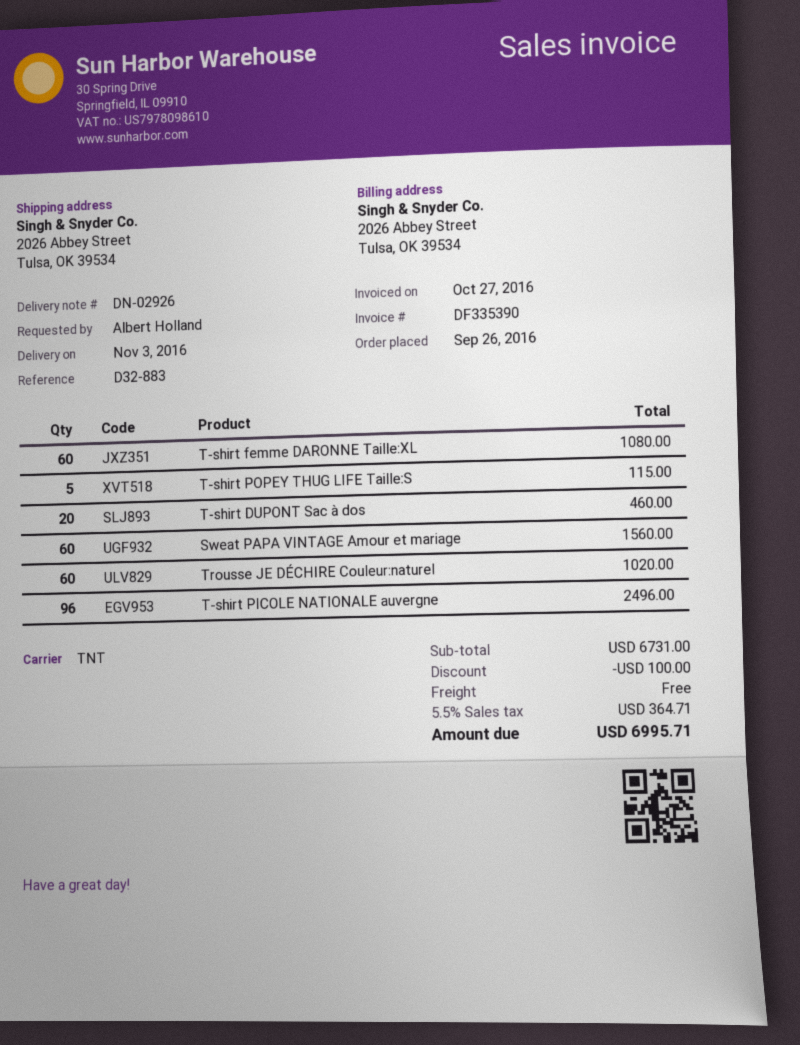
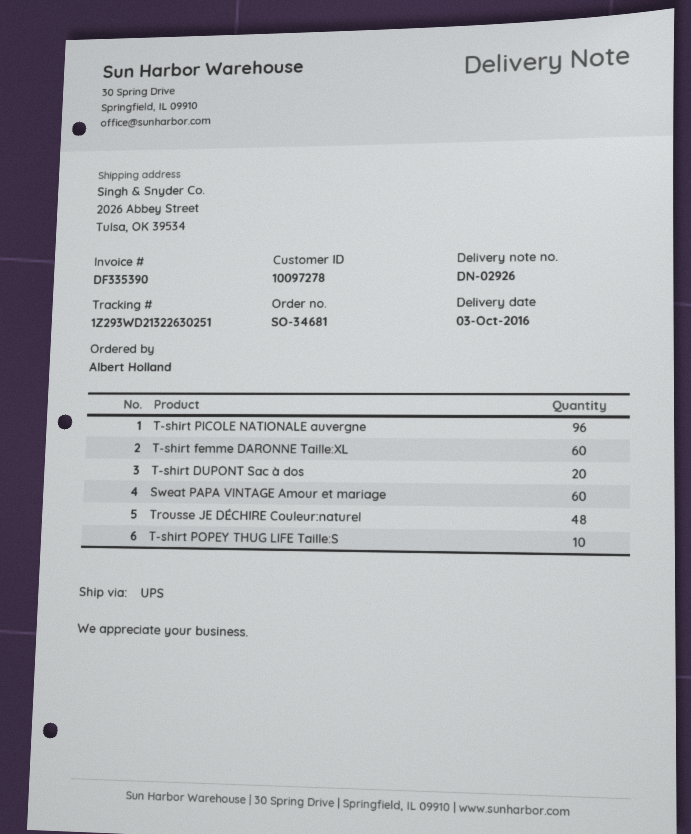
delivery date: 2016-11-03 -> 2016-10-03
shipping method: TNT -> UPS
T-shirt POPEY THUG LIFE Taille:S: 5 -> 10
Trousse JE DÉCHIRE Couleur:naturel: 60 -> 48

